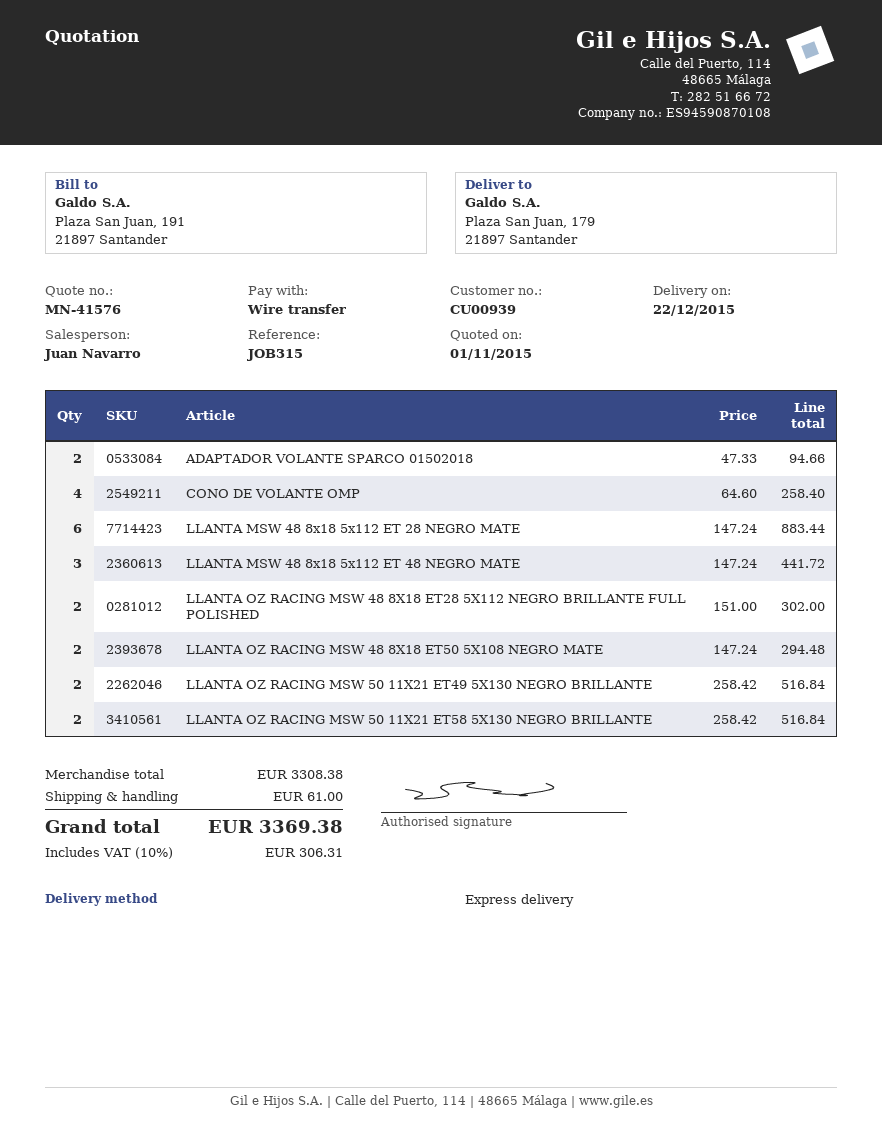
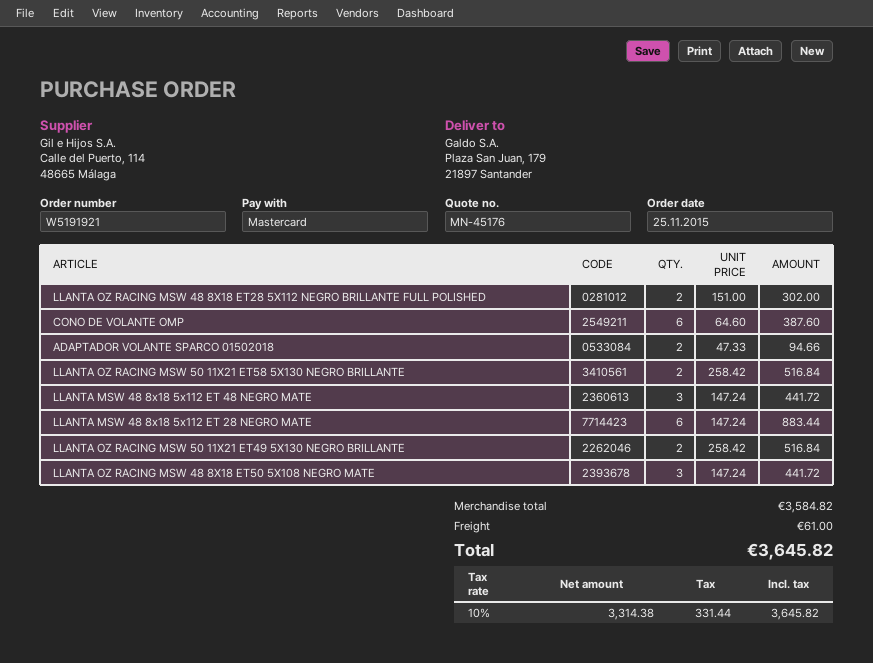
quote number: MN-41576 -> MN-45176
payment method: bank transfer -> Mastercard
CONO DE VOLANTE OMP: 4 x 64.60 = 258.40 -> 6 x 64.60 = 387.60
LLANTA OZ RACING MSW 48 8X18 ET50 5X108 NEGRO MATE: 2 x 147.24 = 294.48 -> 3 x 147.24 = 441.72
subtotal: 3308.38 -> 3584.82
tax: 10% = 306.31 -> 10% = 331.44
total: 3369.38 -> 3645.82

